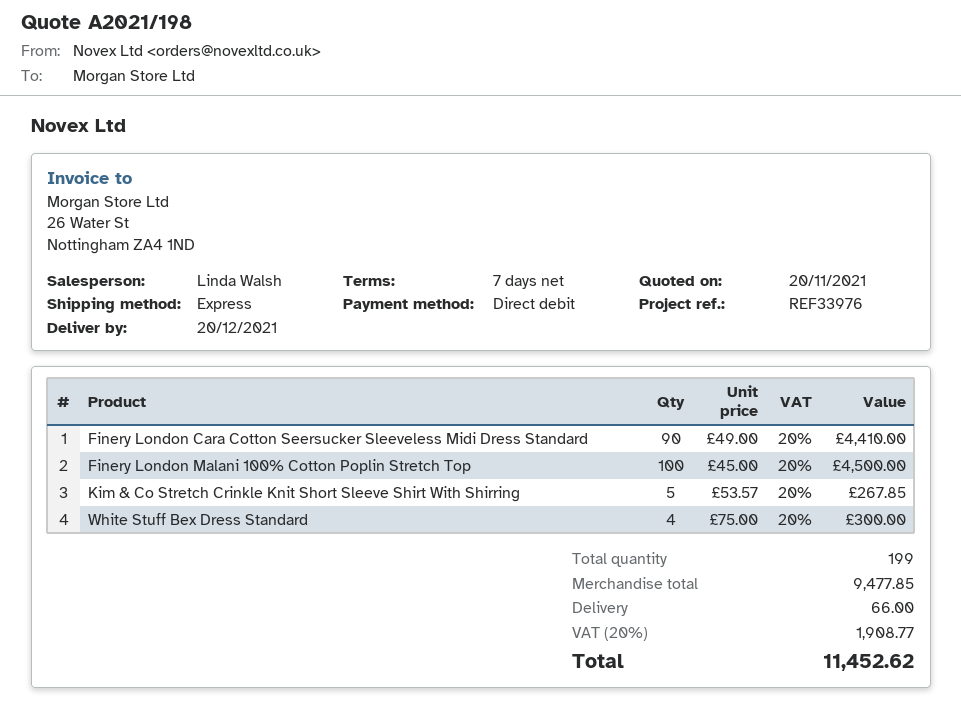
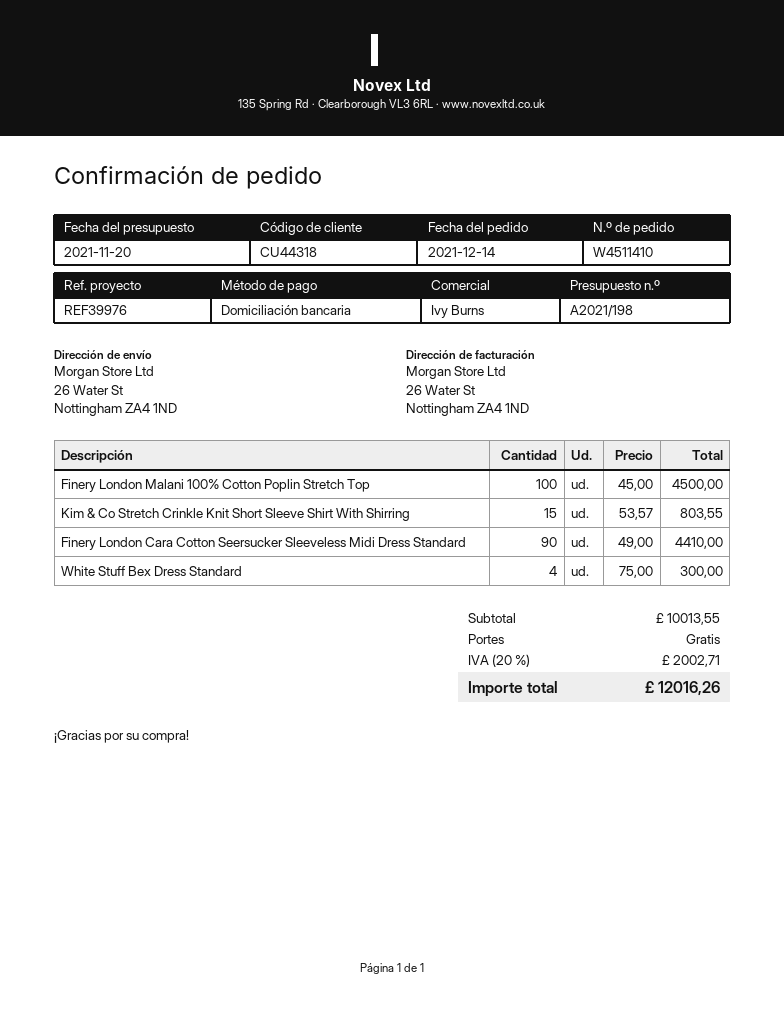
reference: REF33976 -> REF39976
sales rep: Linda Walsh -> Ivy Burns
Kim & Co Stretch Crinkle Knit Short Sleeve Shirt With Shirring: 5 x 53.57 = 267.85 -> 15 x 53.57 = 803.55
subtotal: 9477.85 -> 10013.55
shipping: 66.00 -> 0.00
tax: 20% = 1908.77 -> 20% = 2002.71
total: 11452.62 -> 12016.26

